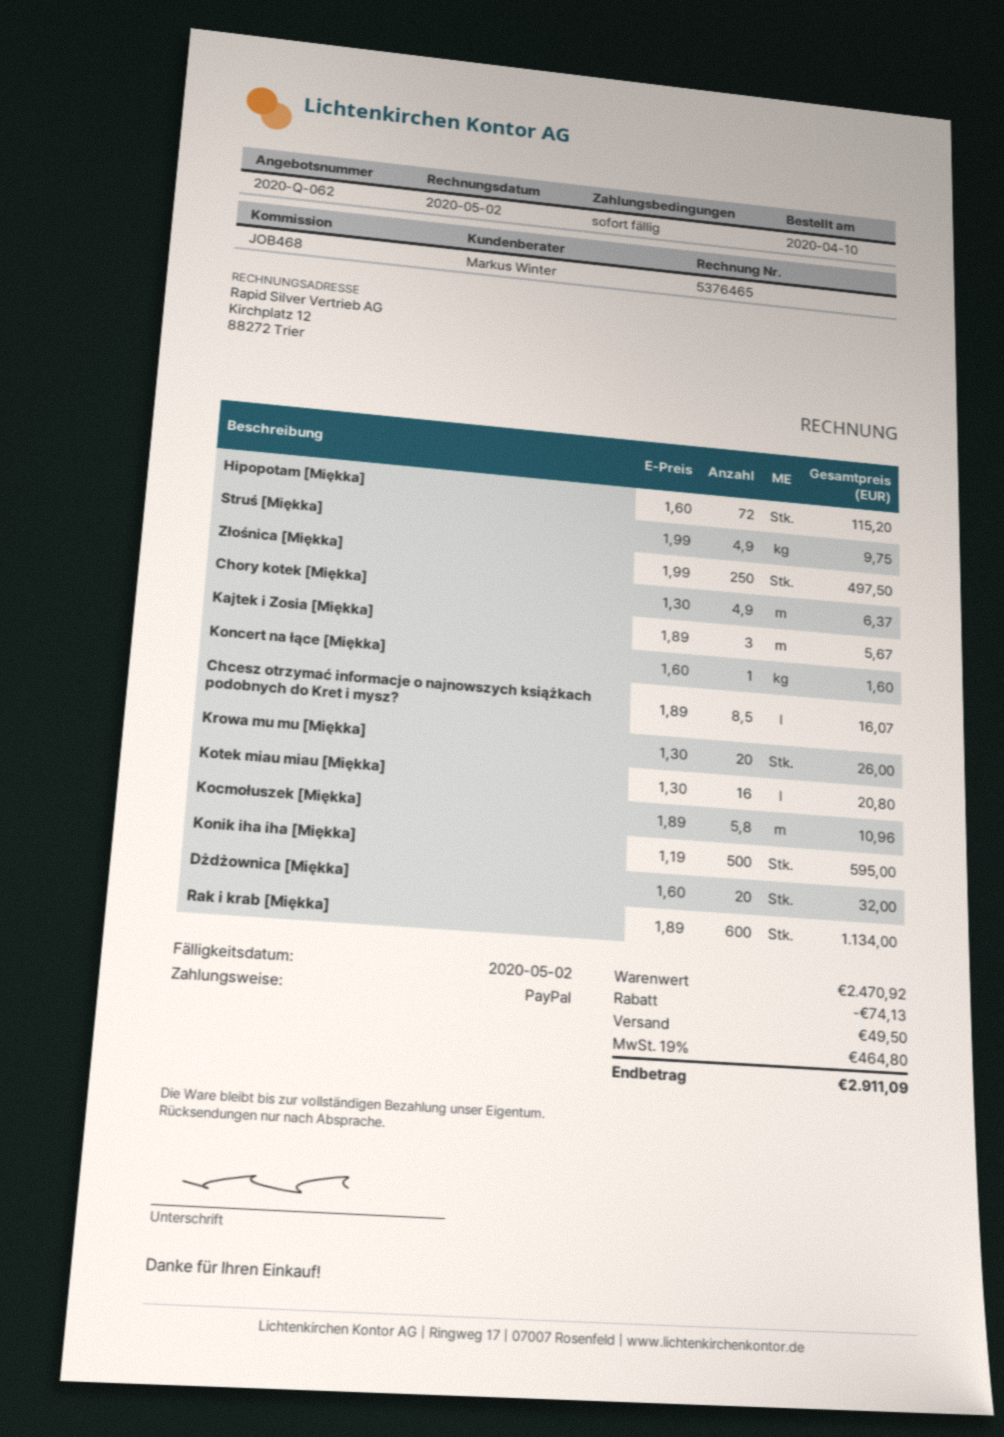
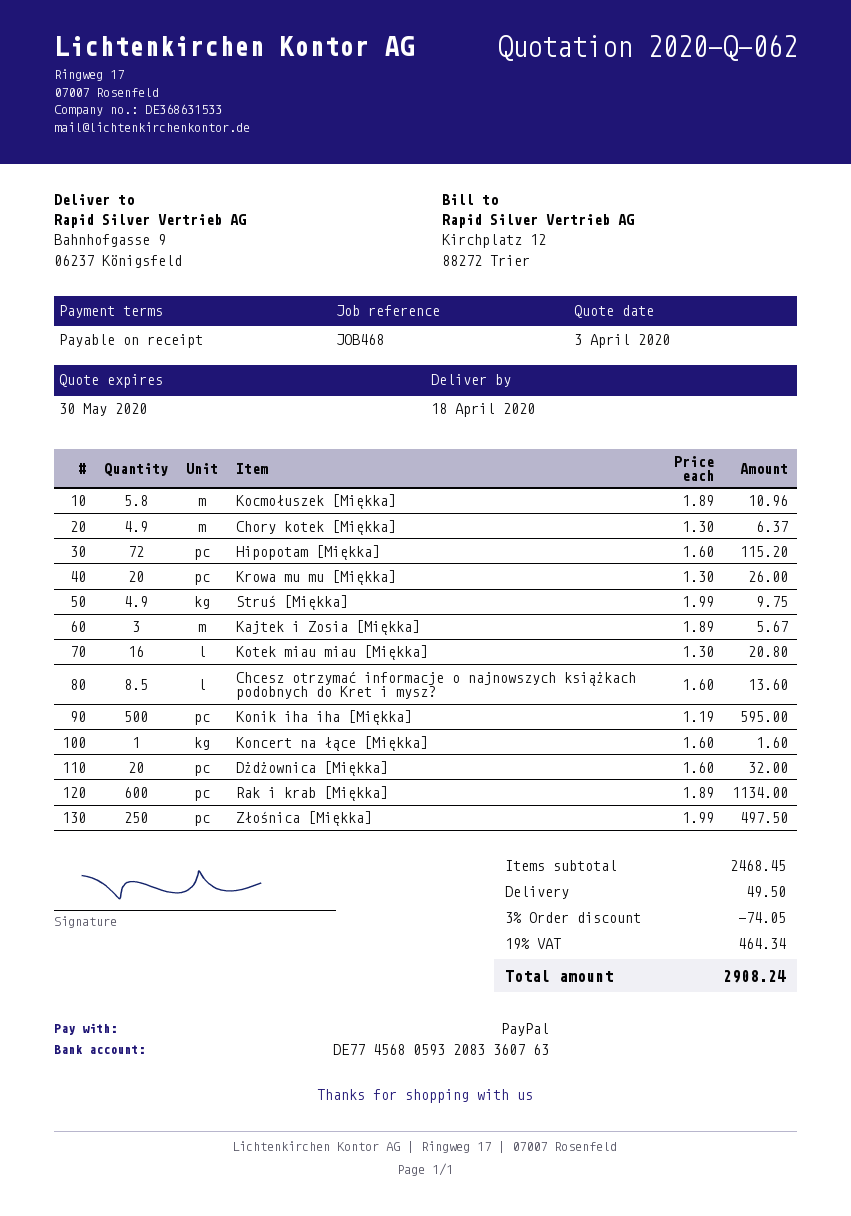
Chcesz otrzymać informacje o najnowszych książkach podobnych do Kret i mysz?: 8.5 x 1.89 = 16.07 -> 8.5 x 1.60 = 13.60
subtotal: 2470.92 -> 2468.45
discount: 74.13 -> 74.05
tax: 19% = 464.80 -> 19% = 464.34
total: 2911.09 -> 2908.24

